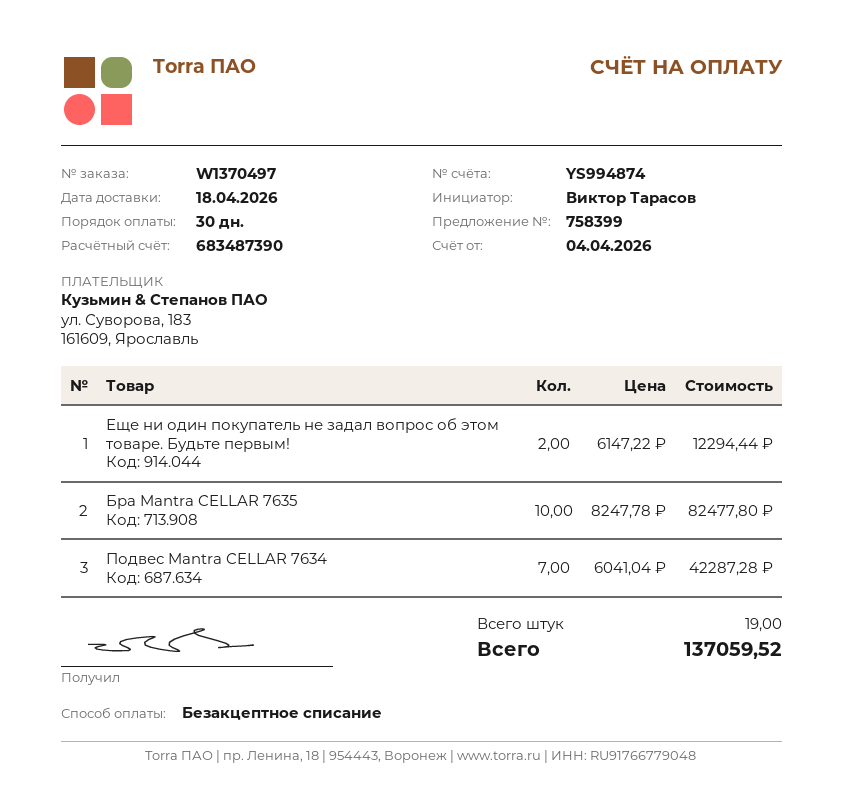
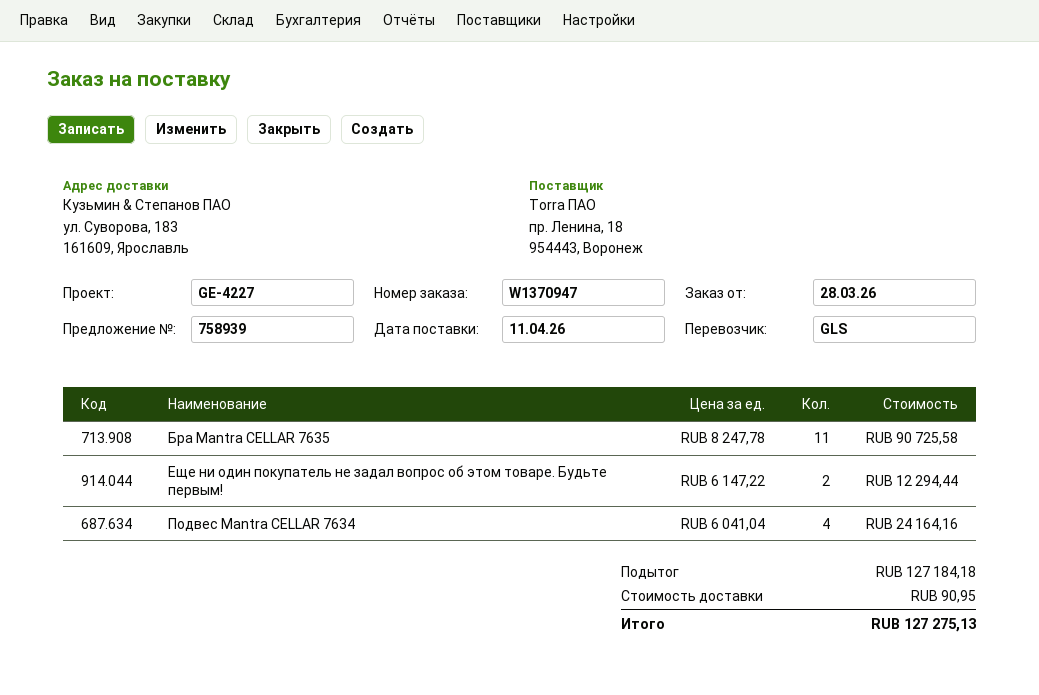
quote number: 758399 -> 758939
order number: W1370497 -> W1370947
delivery date: 2026-04-18 -> 2026-04-11
Бра Mantra CELLAR 7635: 10 x 8247.78 = 82477.80 -> 11 x 8247.78 = 90725.58
Подвес Mantra CELLAR 7634: 7 x 6041.04 = 42287.28 -> 4 x 6041.04 = 24164.16
shipping: none -> 90.95
total: 137059.52 -> 127275.13

